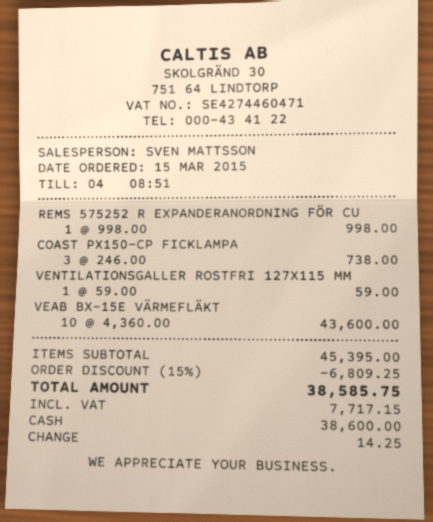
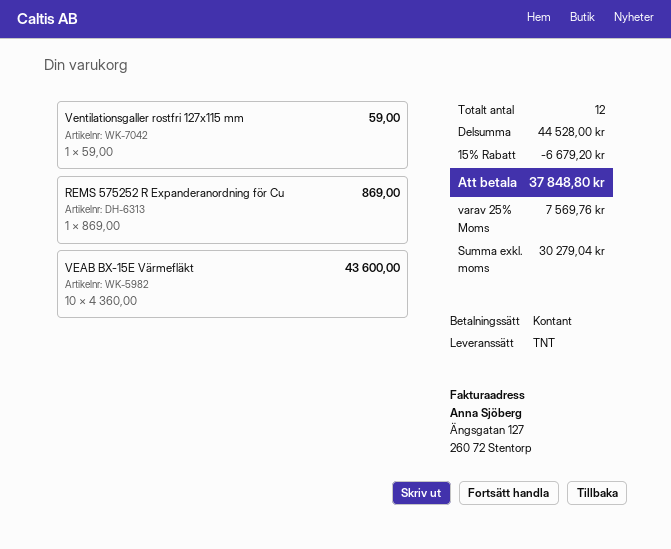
REMS 575252 R EXPANDERANORDNING FÖR CU: 1 x 998.00 = 998.00 -> 1 x 869.00 = 869.00
COAST PX150-CP FICKLAMPA: 3 x 246.00 = 738.00 -> none
subtotal: 45395.00 -> 44528.00
discount: 15% = 6809.25 -> 15% = 6679.20
tax: 7717.15 -> 7569.76
total: 38585.75 -> 37848.80

